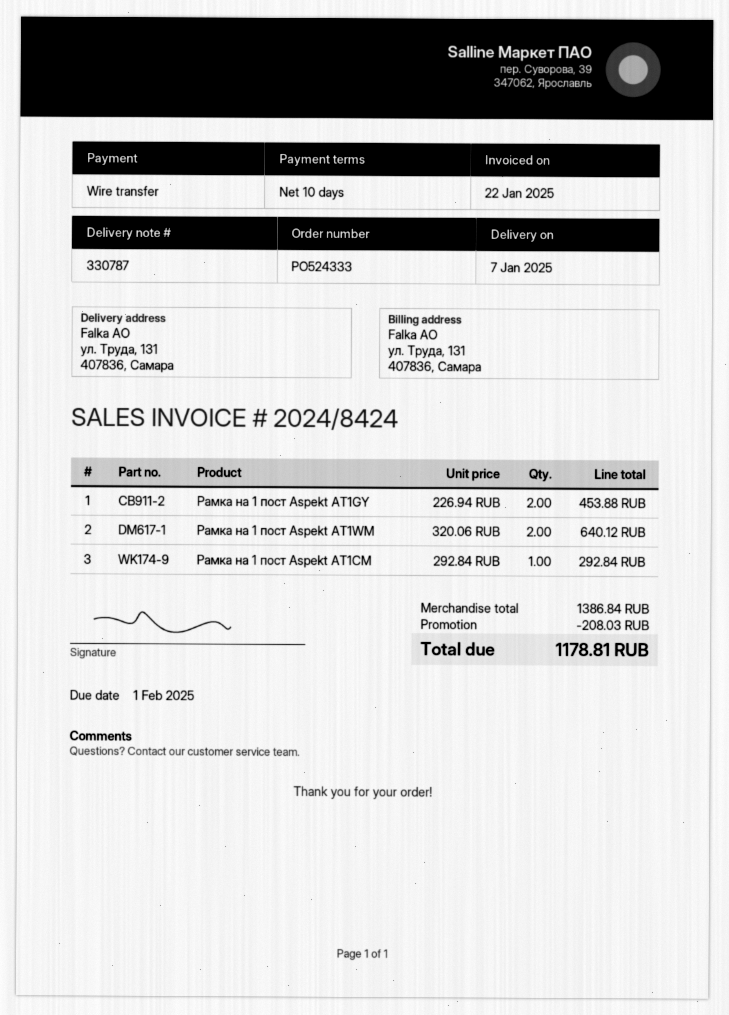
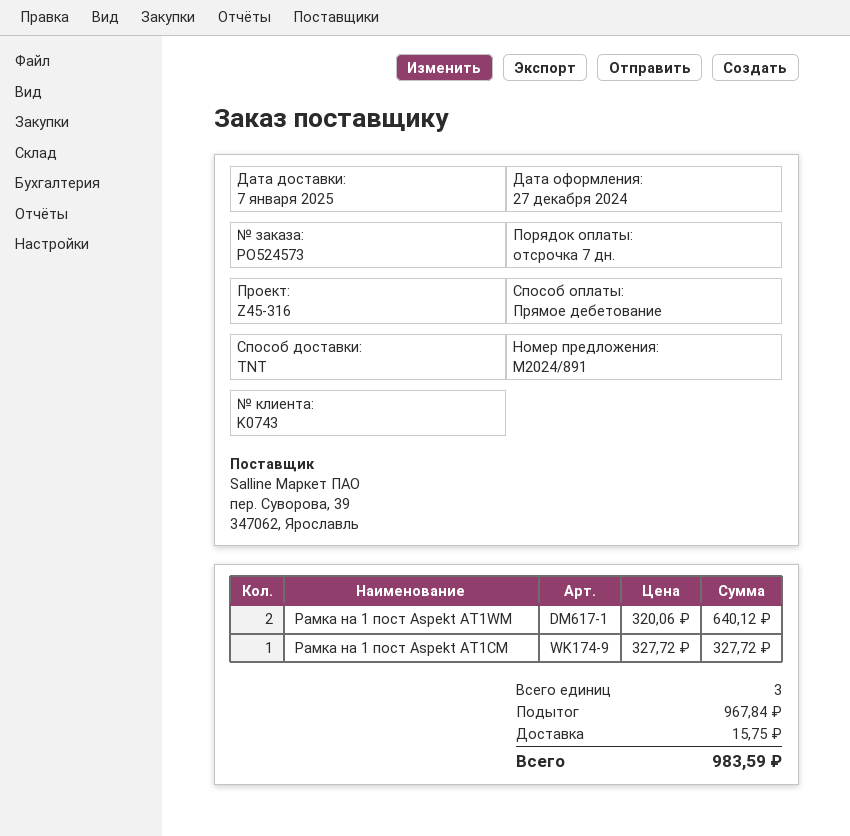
order number: PO524333 -> PO524573
payment terms: 10 days -> 7 days
payment method: bank transfer -> direct debit
Рамка на 1 пост Aspekt AT1GY: 2 x 226.94 = 453.88 -> none
Рамка на 1 пост Aspekt AT1CM: 1 x 292.84 = 292.84 -> 1 x 327.72 = 327.72
subtotal: 1386.84 -> 967.84
discount: 208.03 -> none
shipping: none -> 15.75
total: 1178.81 -> 983.59

